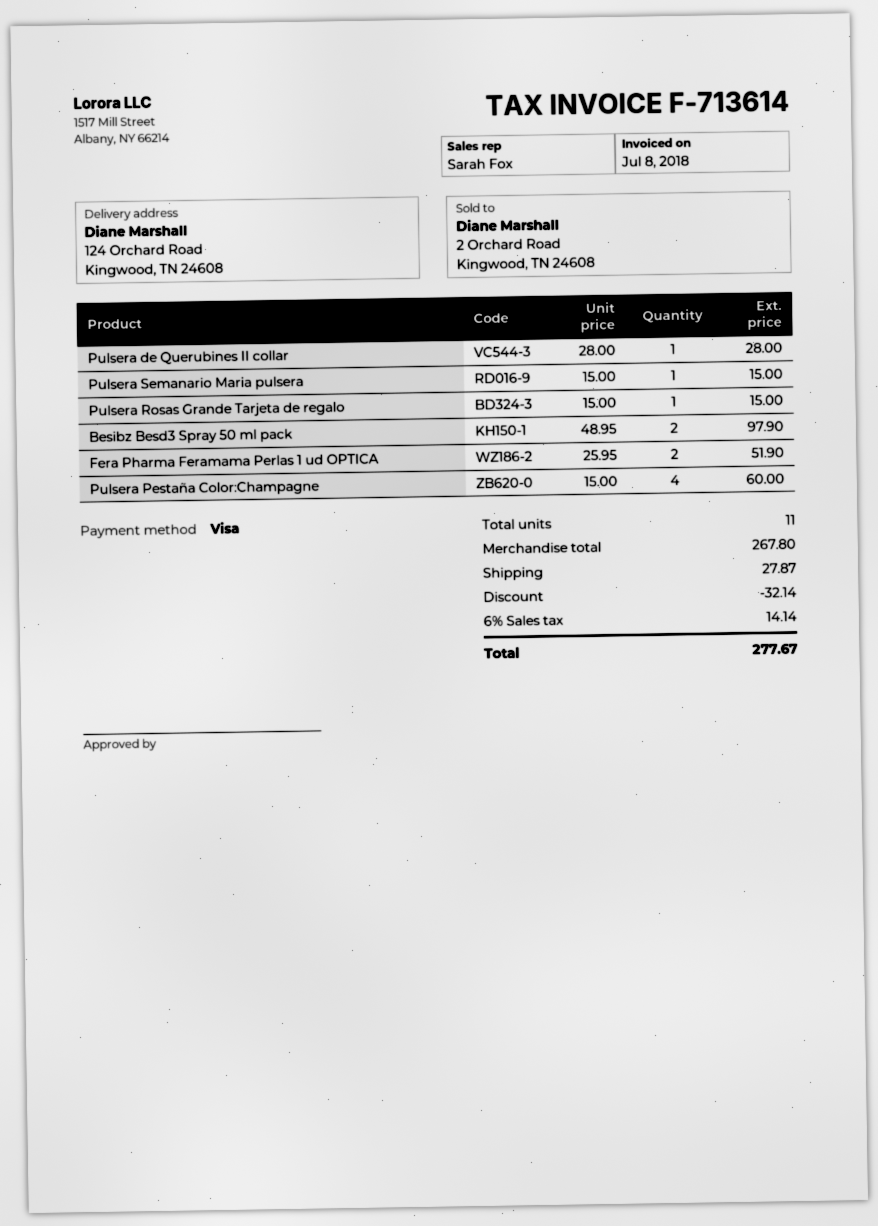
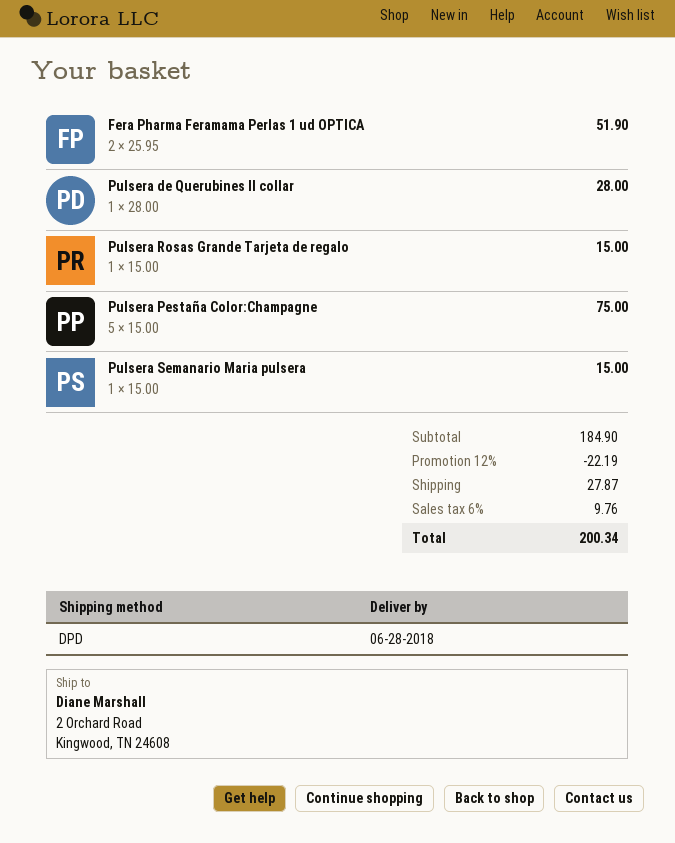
ship to: 124 Orchard Road, Kingwood, TN 24608 -> 2 Orchard Road, Kingwood, TN 24608
Besibz Besd3 Spray 50 ml pack: 2 x 48.95 = 97.90 -> none
Pulsera Pestaña Color:Champagne: 4 x 15.00 = 60.00 -> 5 x 15.00 = 75.00
subtotal: 267.80 -> 184.90
discount: 32.14 -> 22.19
tax: 6% = 14.14 -> 6% = 9.76
total: 277.67 -> 200.34

